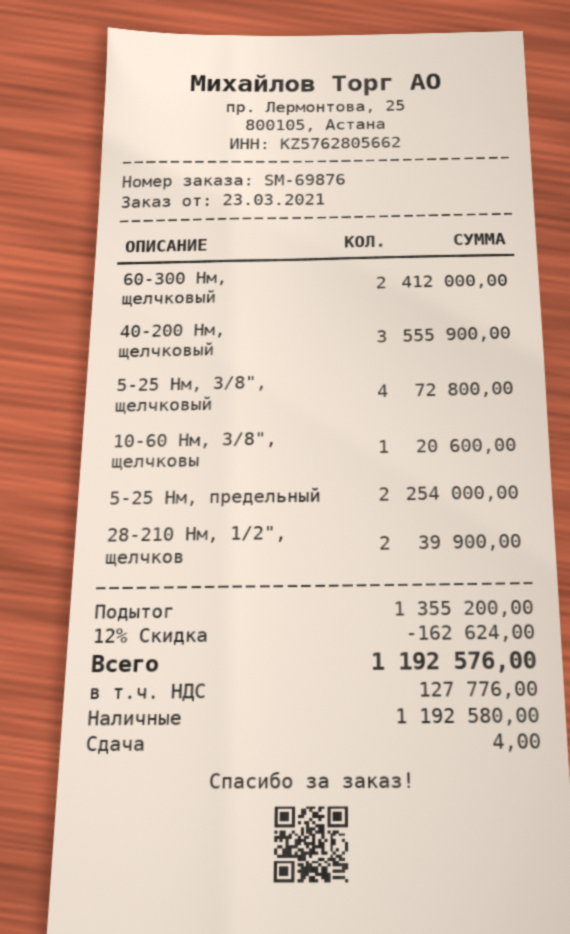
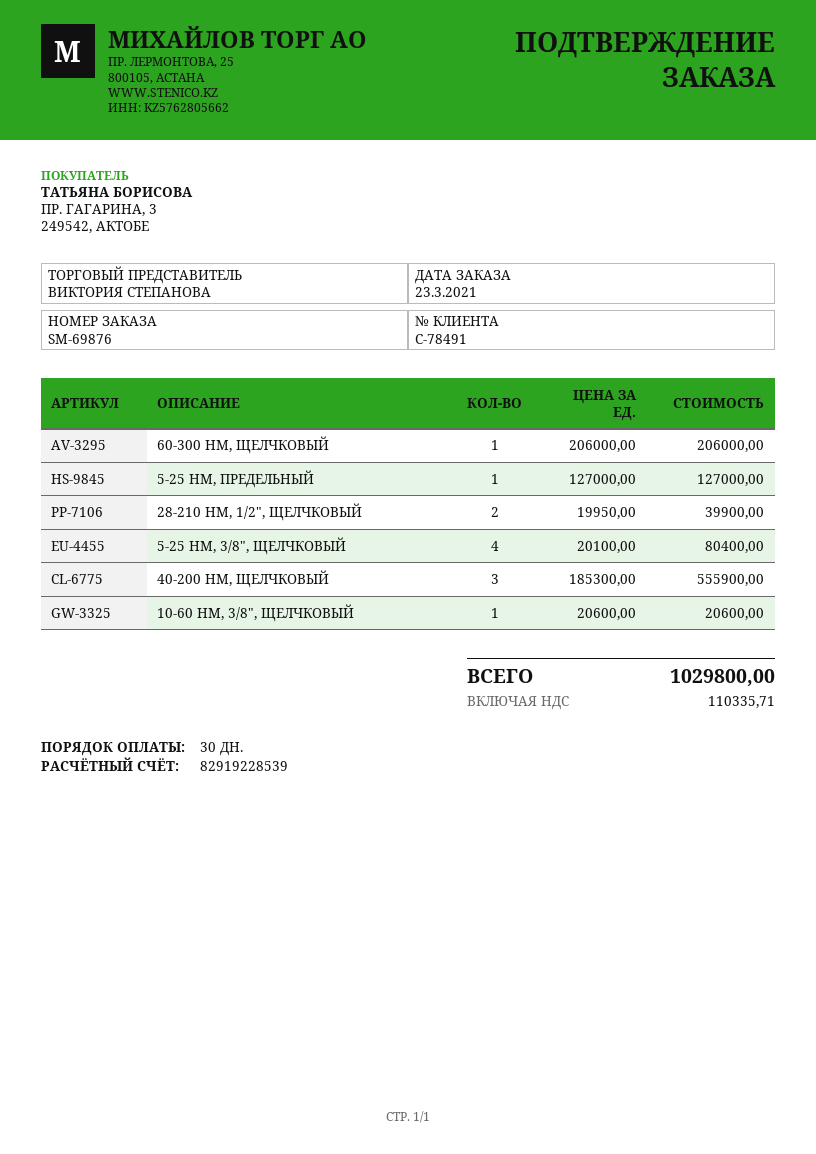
60-300 Нм, щелчковый: 2 for 412000.00 -> 1 for 206000.00
5-25 Нм, 3/8", щелчковый: 4 for 72800.00 -> 4 for 80400.00
5-25 Нм, предельный: 2 for 254000.00 -> 1 for 127000.00
discount: 12% = 162624.00 -> none
tax: 127776.00 -> 110335.71
total: 1192576.00 -> 1029800.00

